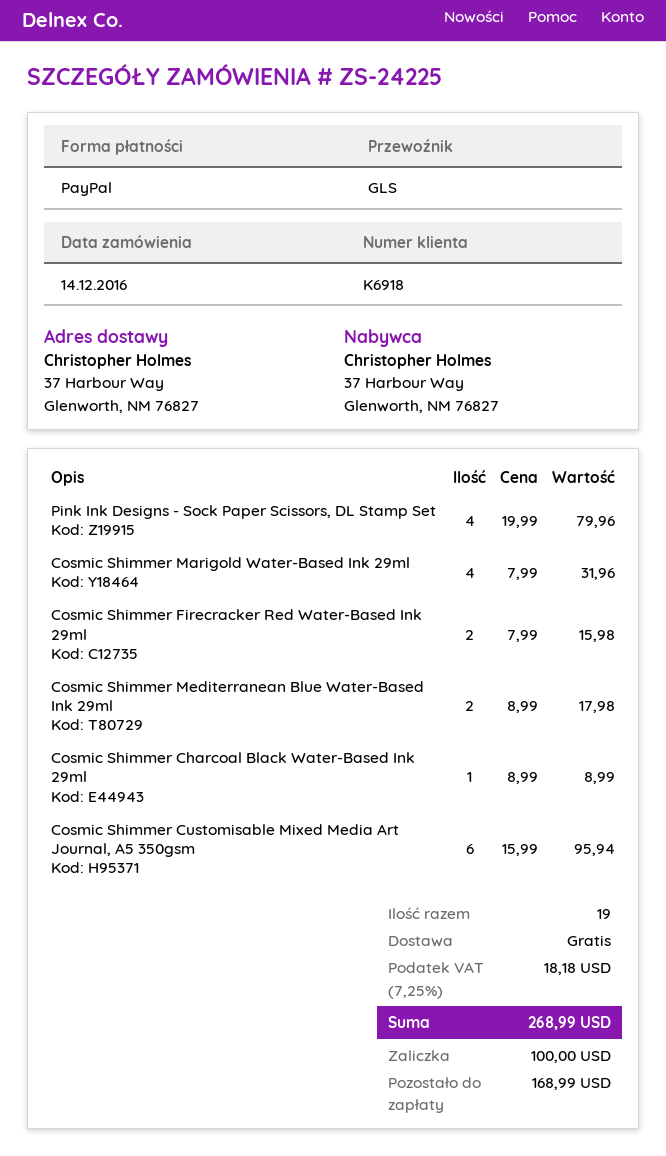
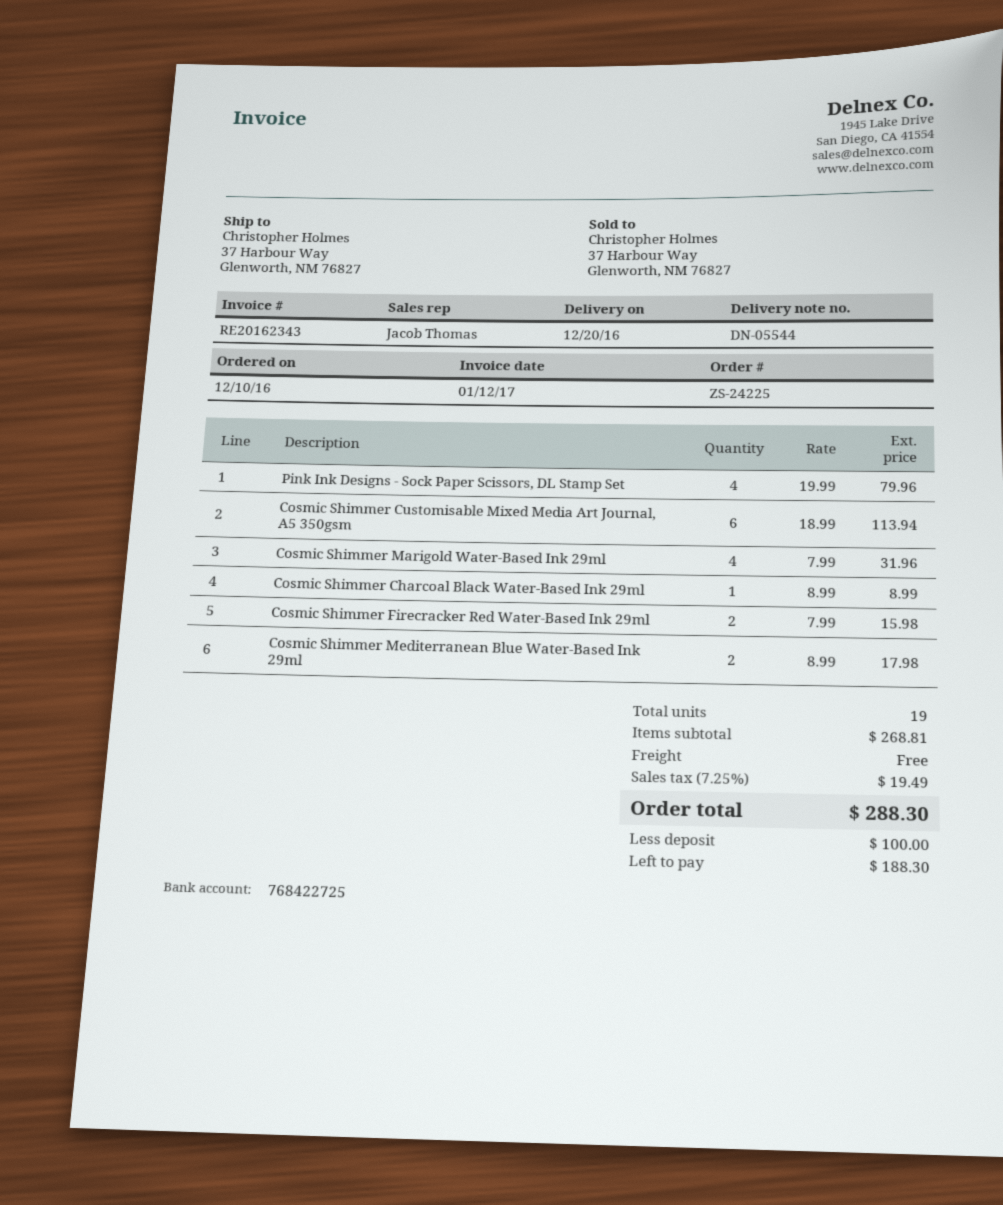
order date: 2016-12-14 -> 2016-12-10
Cosmic Shimmer Customisable Mixed Media Art Journal, A5 350gsm: 6 x 15.99 = 95.94 -> 6 x 18.99 = 113.94
tax: 7.25% = 18.18 -> 7.25% = 19.49
total: 268.99 -> 288.30
balance: 168.99 -> 188.30

